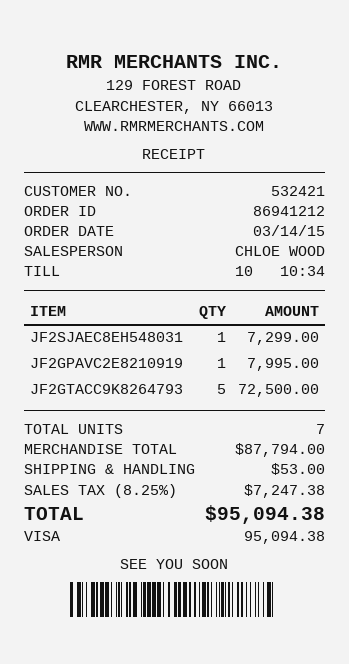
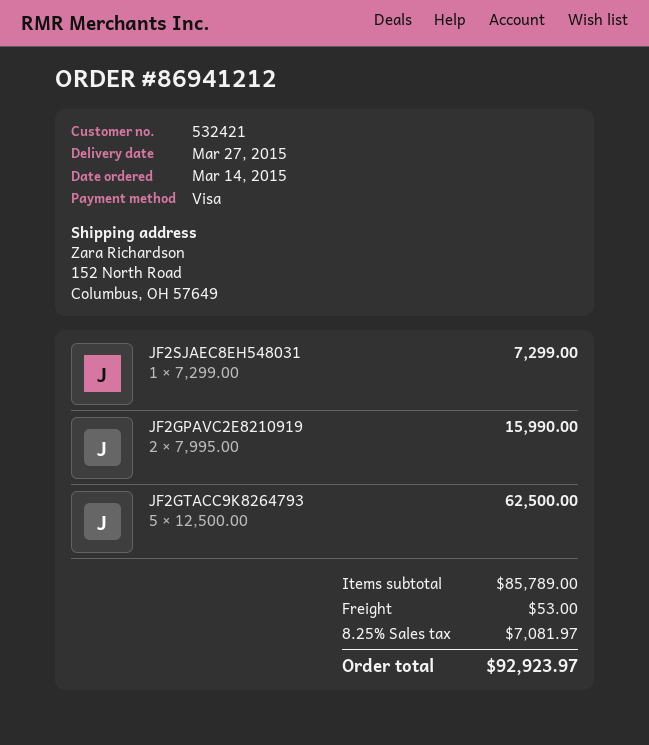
JF2GPAVC2E8210919: 1 for 7995.00 -> 2 for 15990.00
JF2GTACC9K8264793: 5 for 72500.00 -> 5 for 62500.00
subtotal: 87794.00 -> 85789.00
tax: 8.25% = 7247.38 -> 8.25% = 7081.97
total: 95094.38 -> 92923.97

